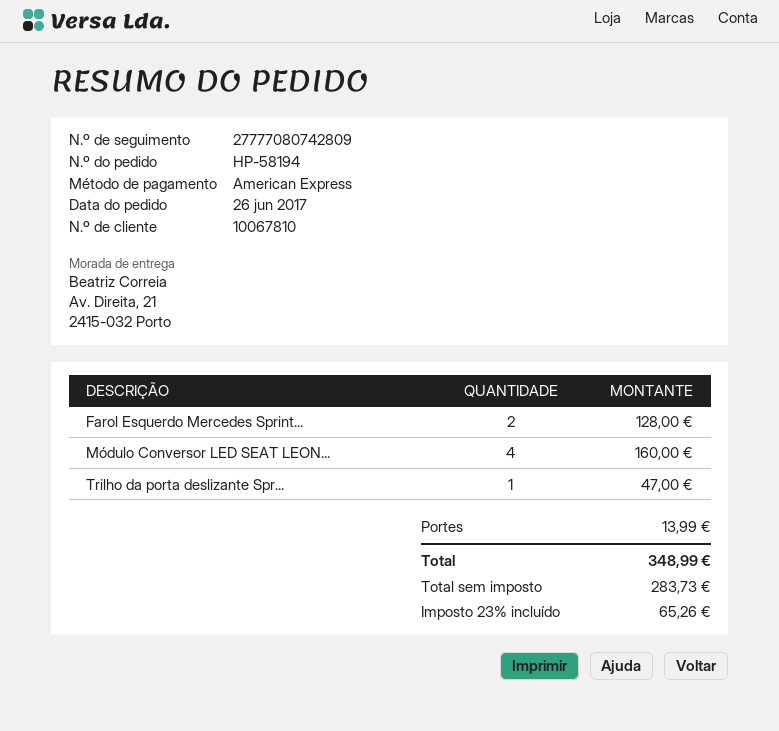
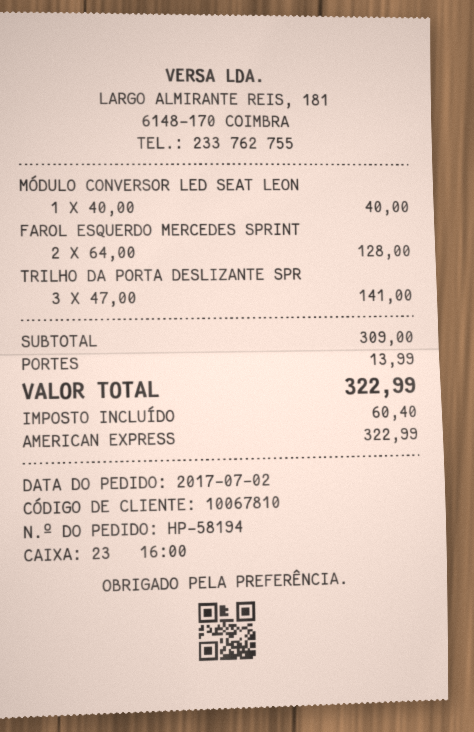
order date: 2017-06-26 -> 2017-07-02
Módulo Conversor LED SEAT LEON...: 4 for 160.00 -> 1 for 40.00
Trilho da porta deslizante Spr...: 1 for 47.00 -> 3 for 141.00
tax: 65.26 -> 60.40
total: 348.99 -> 322.99

